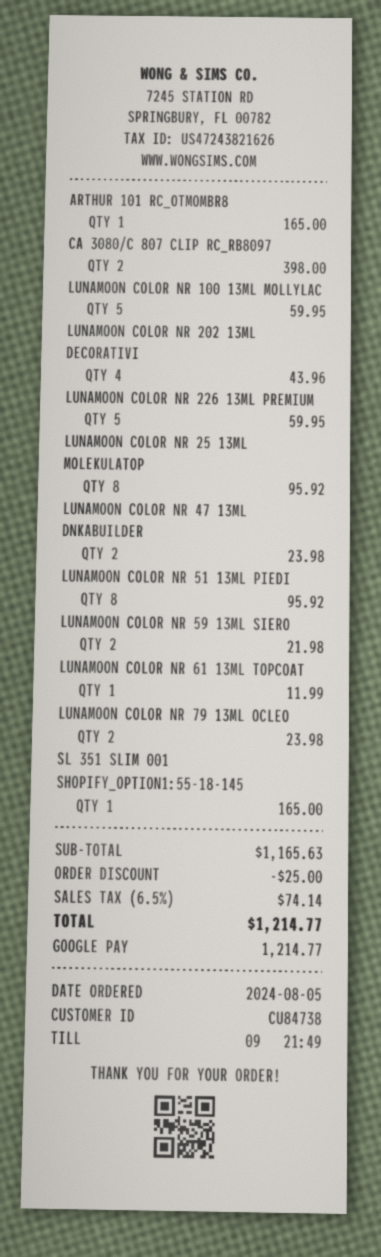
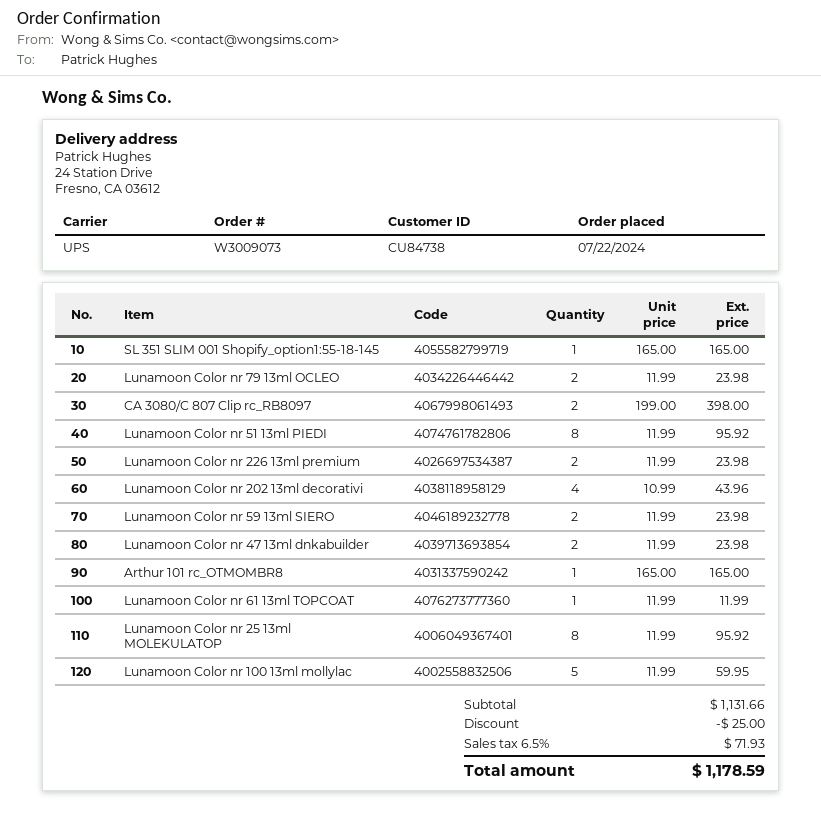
order date: 2024-08-05 -> 2024-07-22
LUNAMOON COLOR NR 226 13ML PREMIUM: 5 for 59.95 -> 2 for 23.98
LUNAMOON COLOR NR 59 13ML SIERO: 2 for 21.98 -> 2 for 23.98
subtotal: 1165.63 -> 1131.66
tax: 6.5% = 74.14 -> 6.5% = 71.93
total: 1214.77 -> 1178.59

